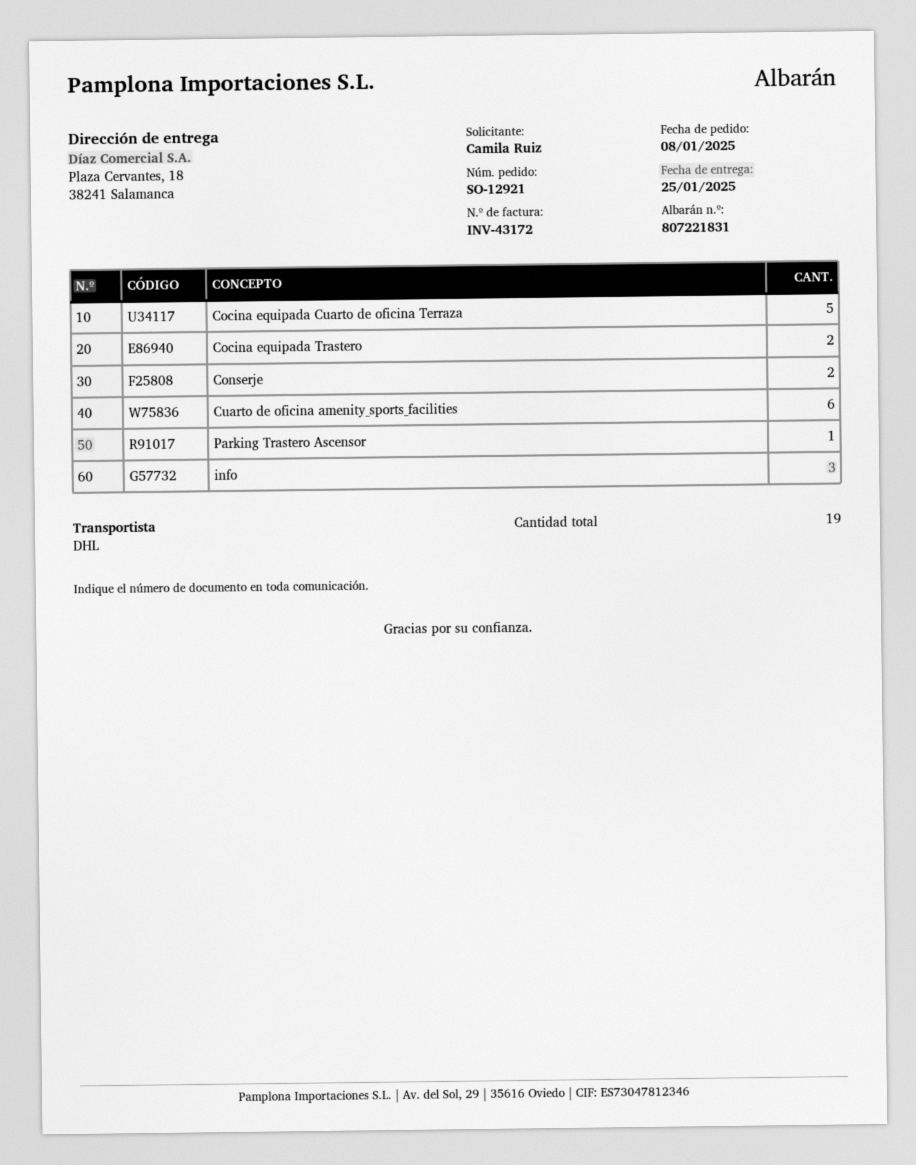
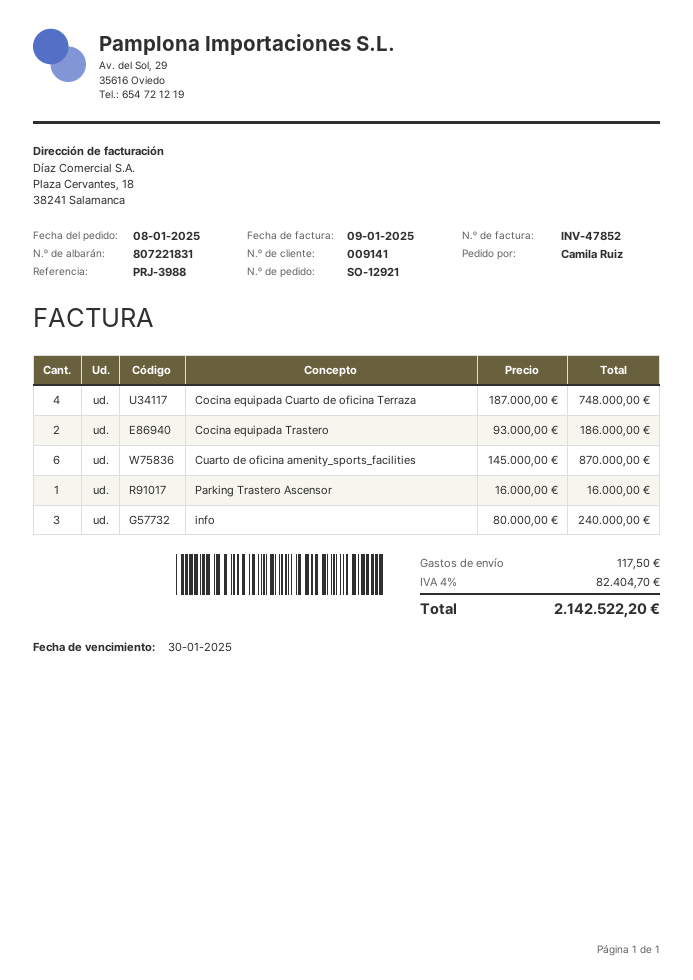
invoice number: INV-43172 -> INV-47852
Cocina equipada Cuarto de oficina Terraza: 5 -> 4
Conserje: 2 -> none

